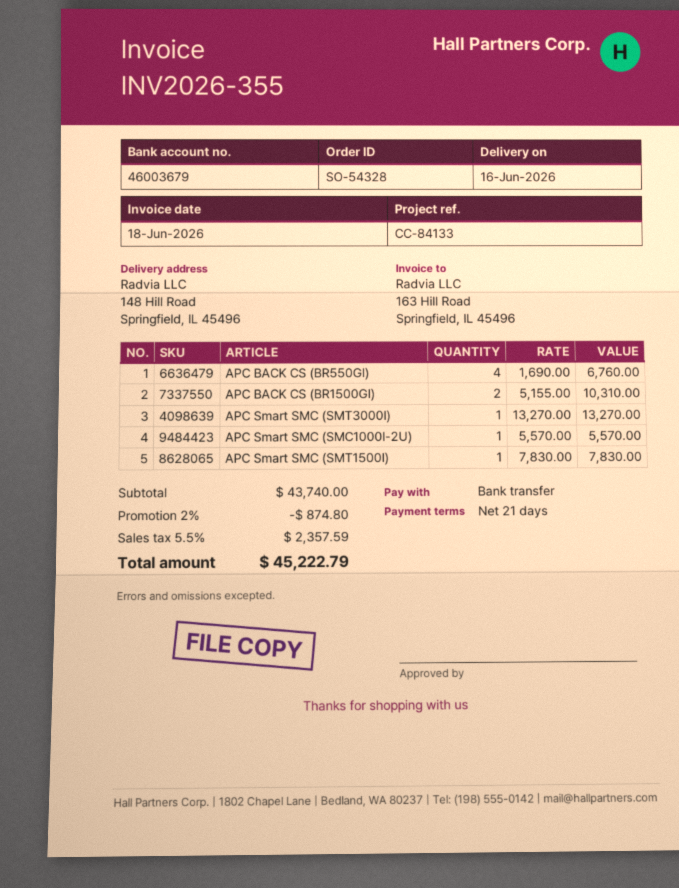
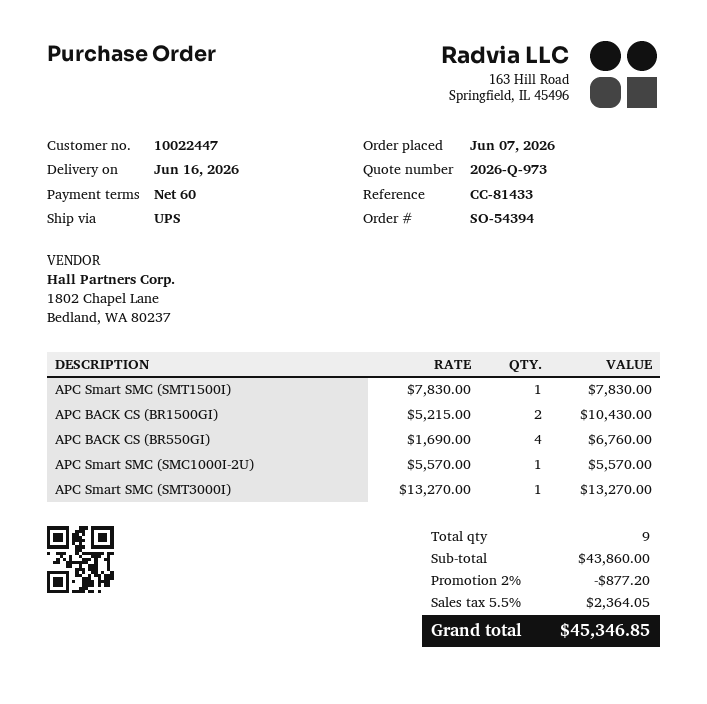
order number: SO-54328 -> SO-54394
payment terms: 21 days -> 60 days
reference: CC-84133 -> CC-81433
APC BACK CS (BR1500GI): 2 x 5155.00 = 10310.00 -> 2 x 5215.00 = 10430.00
subtotal: 43740.00 -> 43860.00
discount: 2% = 874.80 -> 2% = 877.20
tax: 5.5% = 2357.59 -> 5.5% = 2364.05
total: 45222.79 -> 45346.85

